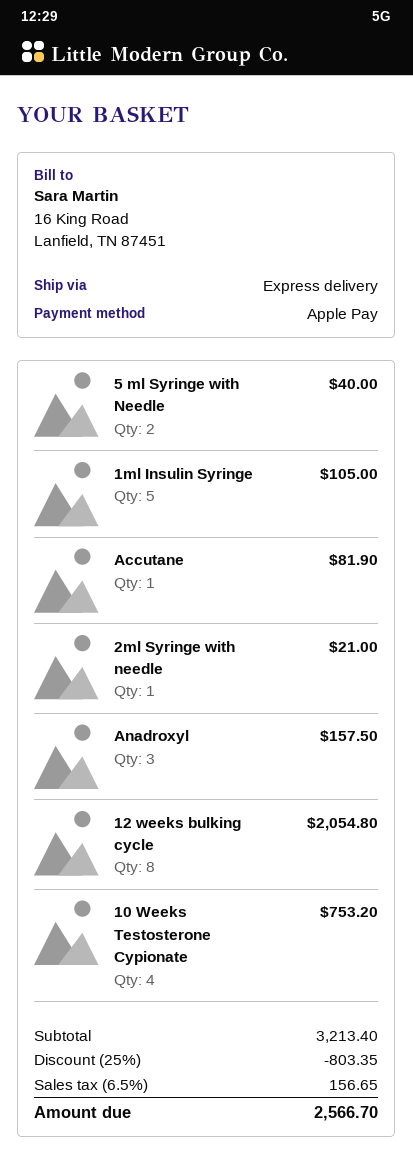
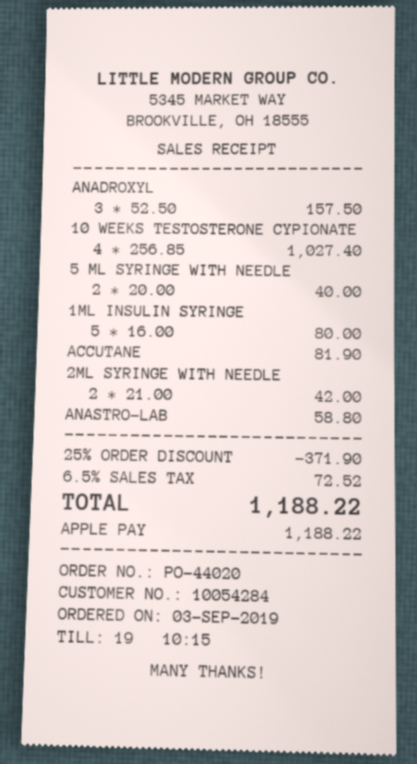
1ml Insulin Syringe: 5 for 105.00 -> 5 for 80.00
2ml Syringe with needle: 1 for 21.00 -> 2 for 42.00
12 weeks bulking cycle: 8 for 2054.80 -> none
10 Weeks Testosterone Cypionate: 4 for 753.20 -> 4 for 1027.40
ANASTRO-LAB: none -> 1 for 58.80
discount: 25% = 803.35 -> 25% = 371.90
tax: 6.5% = 156.65 -> 6.5% = 72.52
total: 2566.70 -> 1188.22

